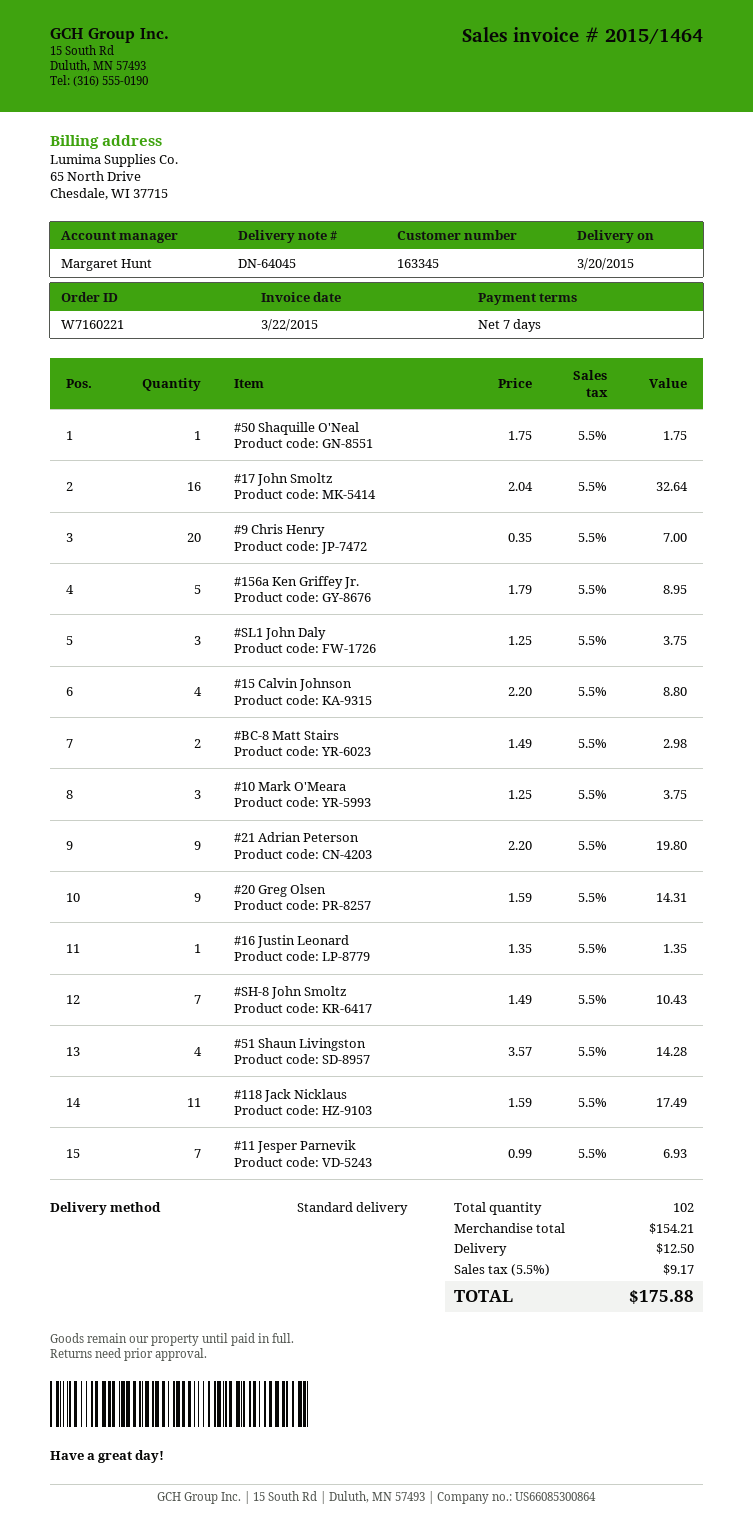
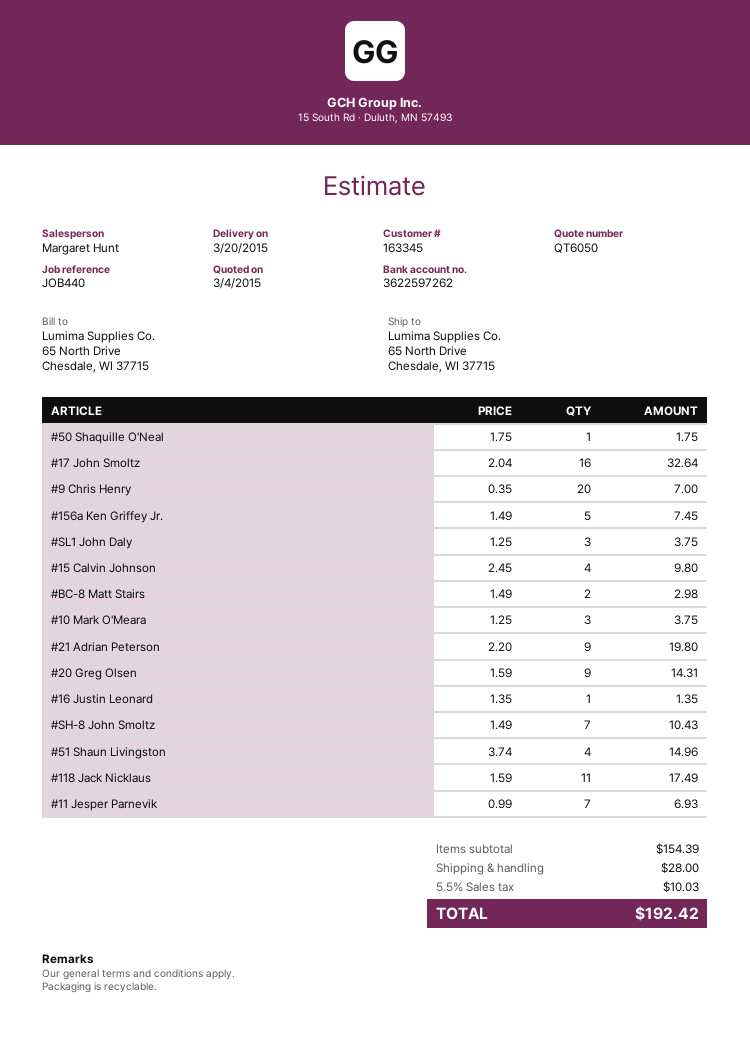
#156a Ken Griffey Jr.: 5 x 1.79 = 8.95 -> 5 x 1.49 = 7.45
#15 Calvin Johnson: 4 x 2.20 = 8.80 -> 4 x 2.45 = 9.80
#51 Shaun Livingston: 4 x 3.57 = 14.28 -> 4 x 3.74 = 14.96
subtotal: 154.21 -> 154.39
shipping: 12.50 -> 28.00
tax: 5.5% = 9.17 -> 5.5% = 10.03
total: 175.88 -> 192.42

